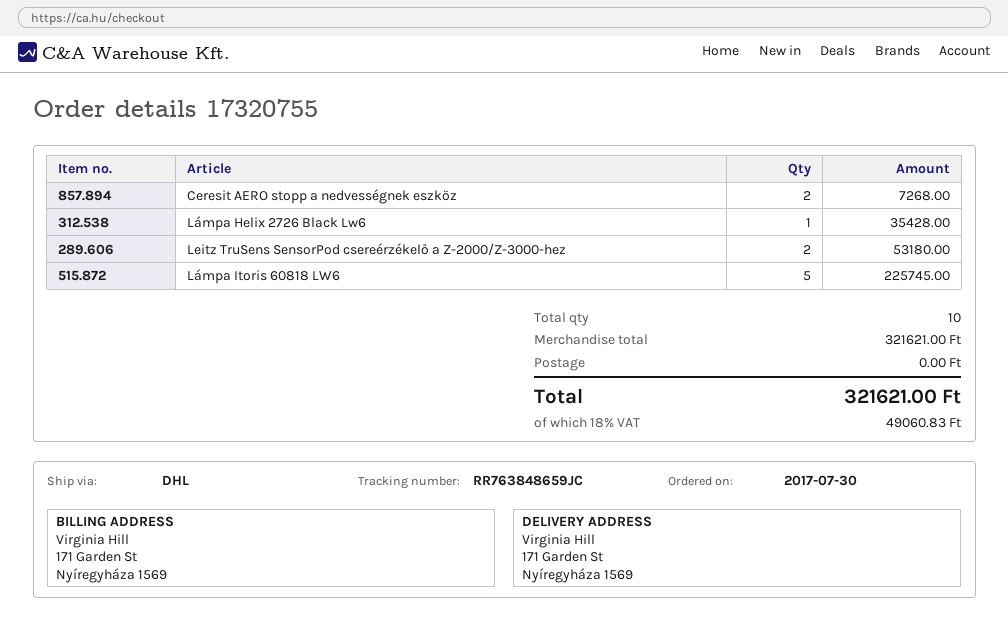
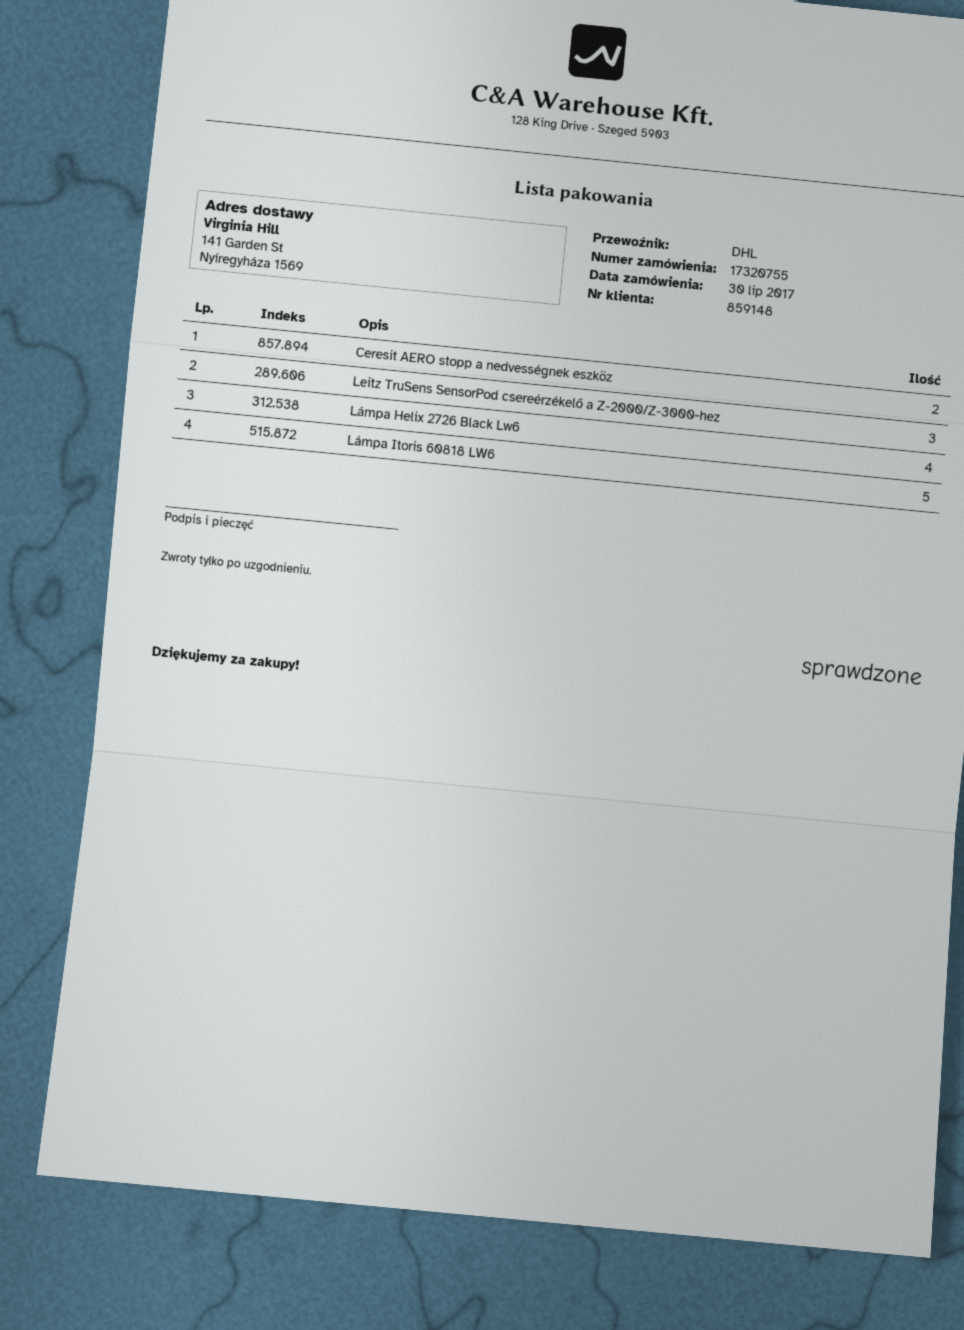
ship to: 171 Garden St, Nyíregyháza 1569 -> 141 Garden St, Nyíregyháza 1569
Lámpa Helix 2726 Black Lw6: 1 -> 4
Leitz TruSens SensorPod csereérzékelő a Z-2000/Z-3000-hez: 2 -> 3

